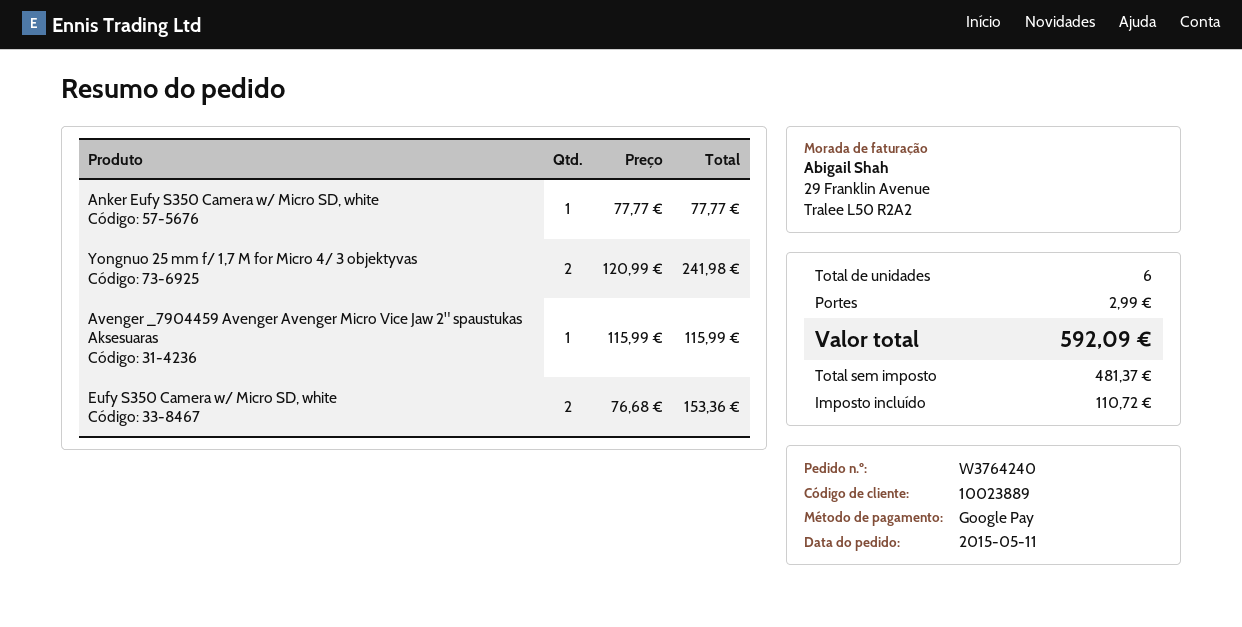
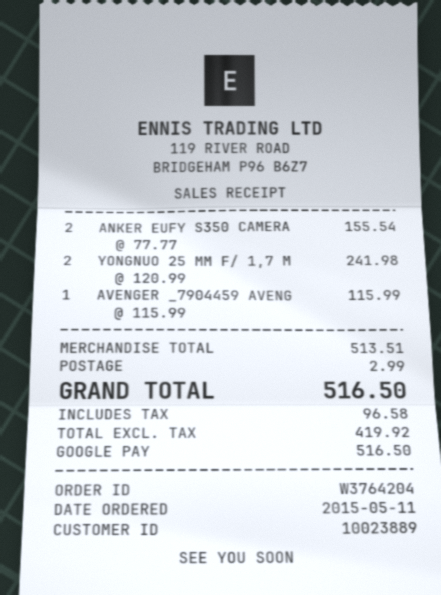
order number: W3764240 -> W3764204
Anker Eufy S350 Camera w/ Micro SD, white: 1 x 77.77 = 77.77 -> 2 x 77.77 = 155.54
Eufy S350 Camera w/ Micro SD, white: 2 x 76.68 = 153.36 -> none
net: 481.37 -> 419.92
tax: 110.72 -> 96.58
total: 592.09 -> 516.50

